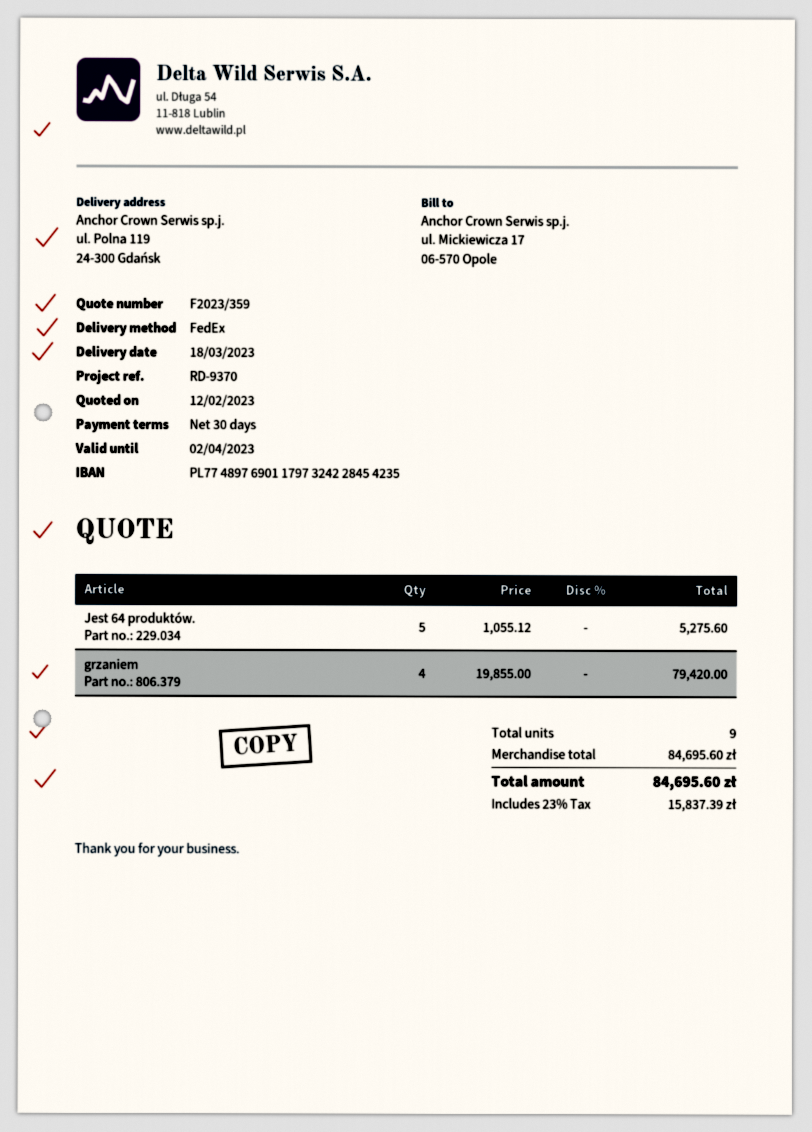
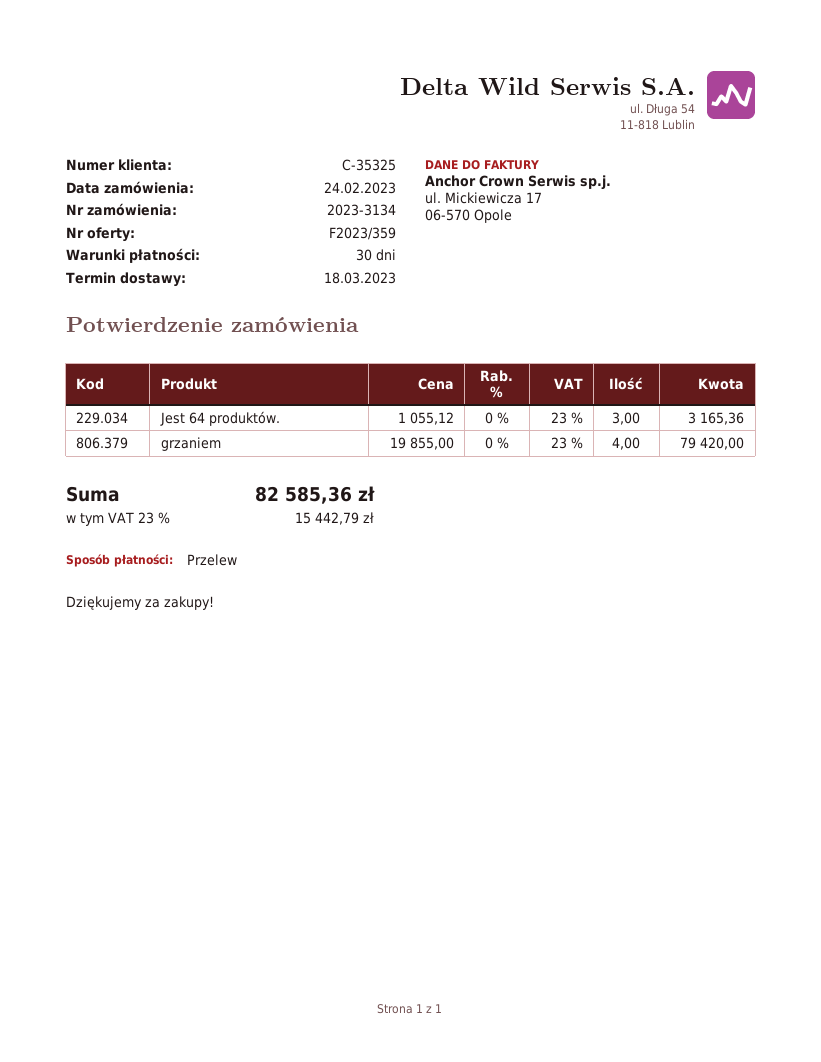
Jest 64 produktów.: 5 x 1055.12 = 5275.60 -> 3 x 1055.12 = 3165.36
tax: 23% = 15837.39 -> 23% = 15442.79
total: 84695.60 -> 82585.36

